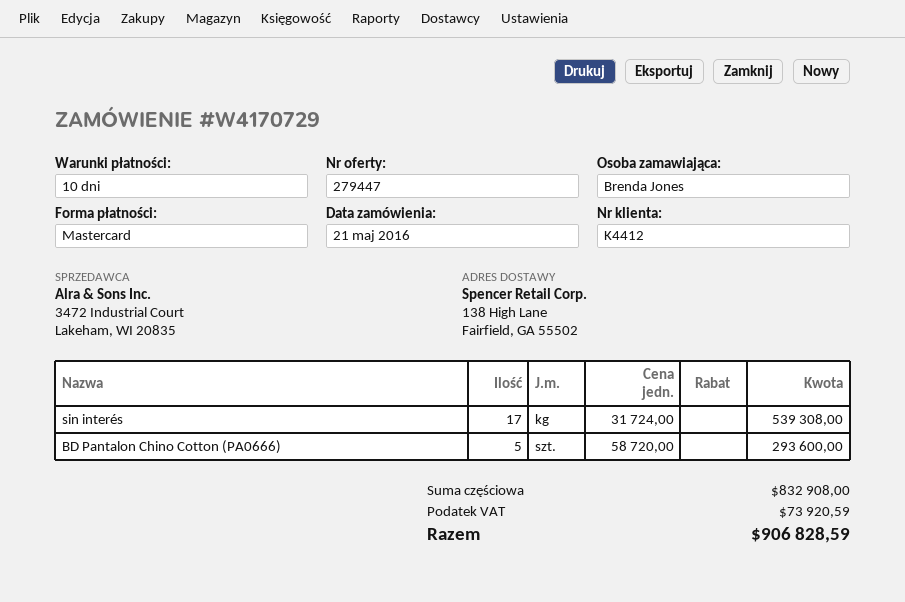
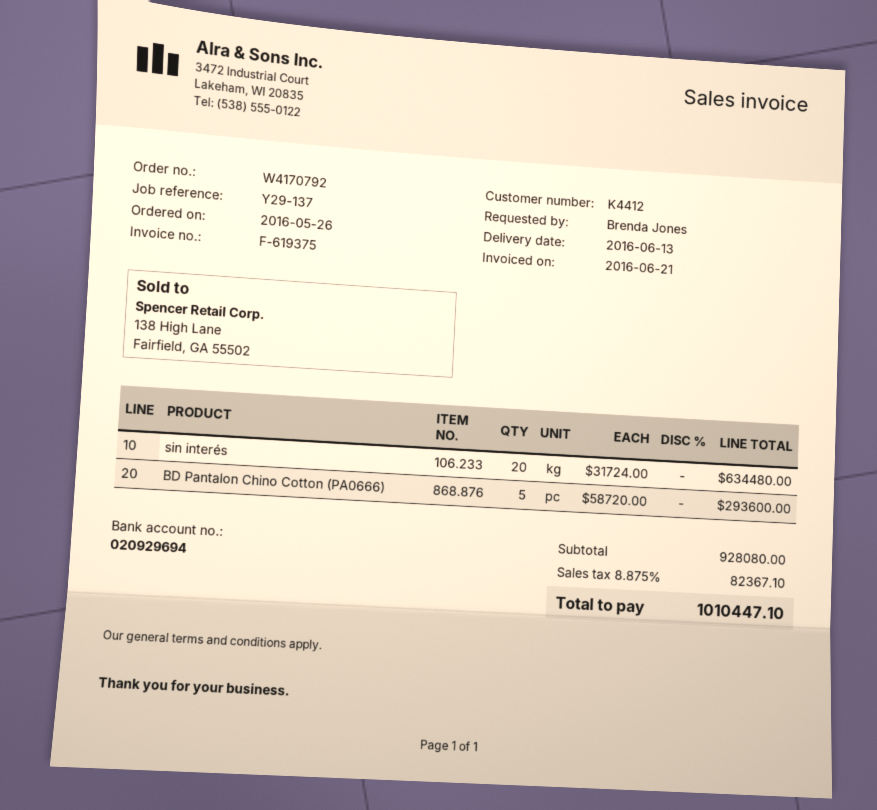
order number: W4170729 -> W4170792
order date: 2016-05-21 -> 2016-05-26
sin interés: 17 x 31724.00 = 539308.00 -> 20 x 31724.00 = 634480.00
subtotal: 832908.00 -> 928080.00
tax: 73920.59 -> 82367.10
total: 906828.59 -> 1010447.10

